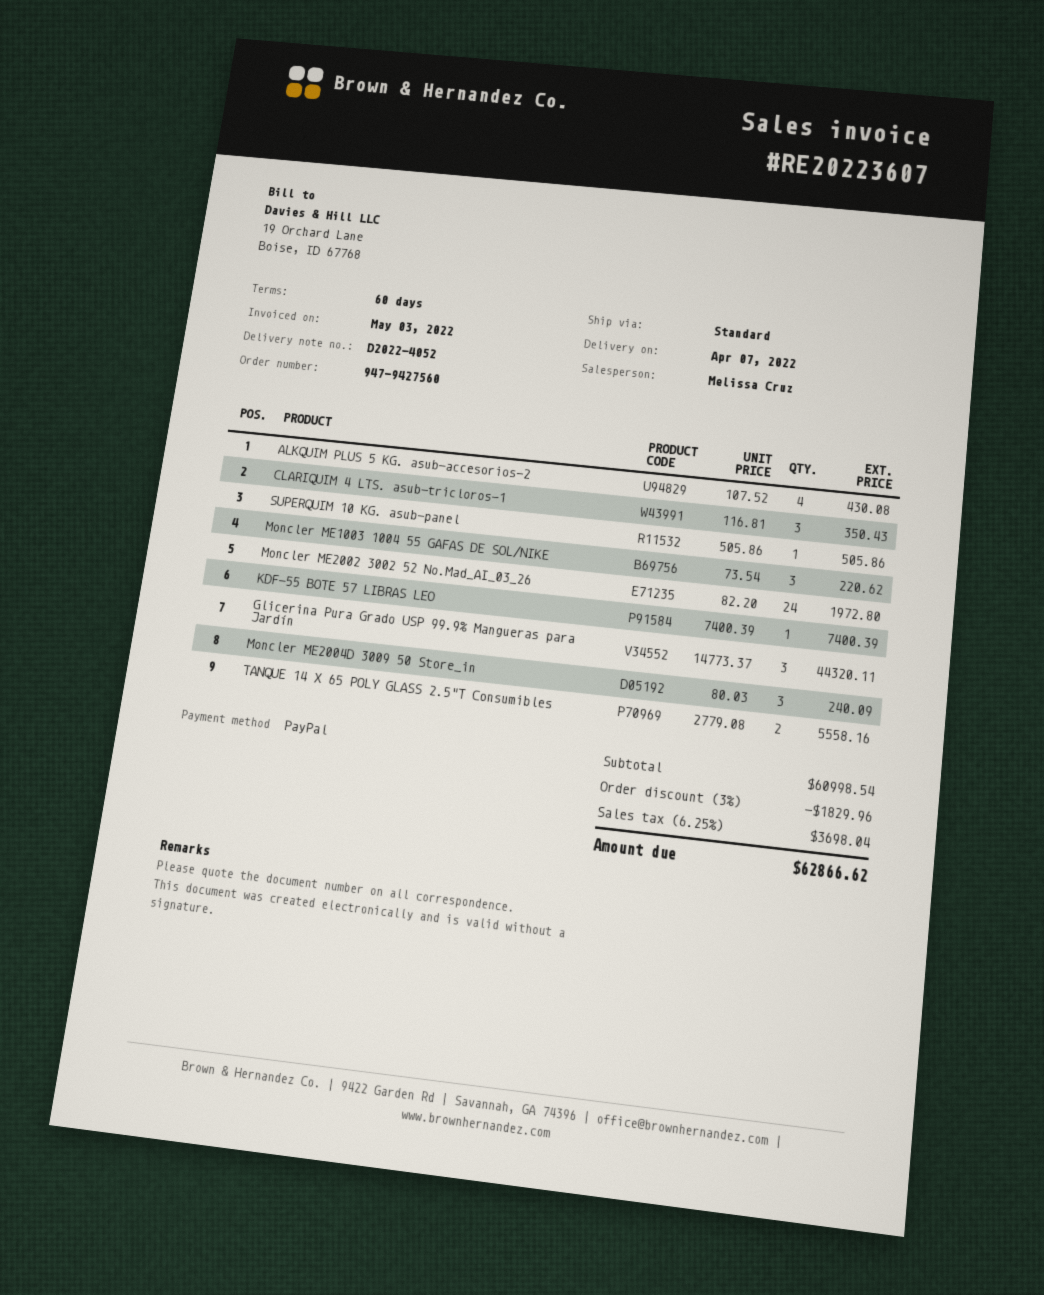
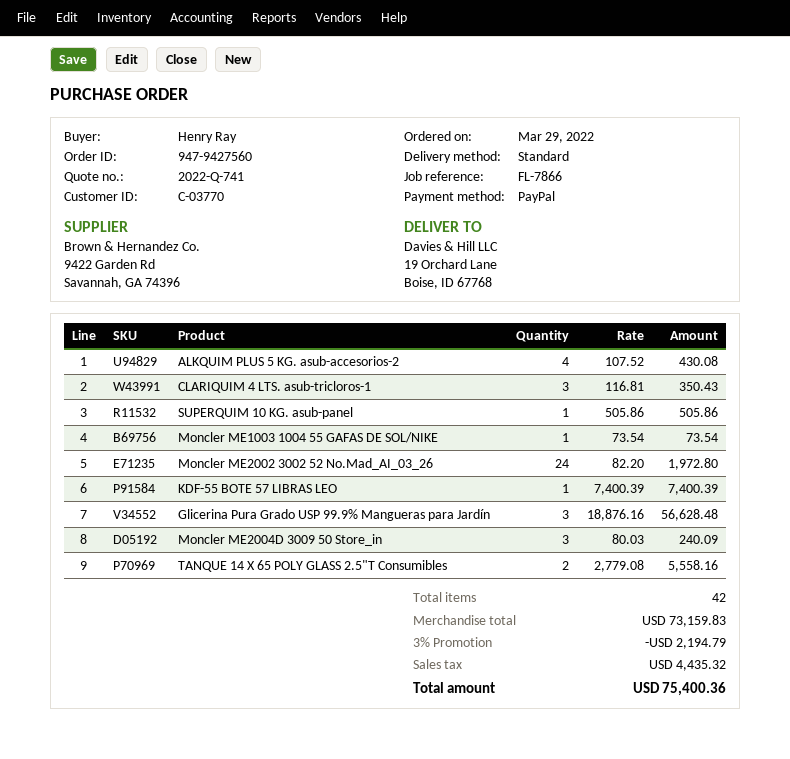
Moncler ME1003 1004 55 GAFAS DE SOL/NIKE: 3 x 73.54 = 220.62 -> 1 x 73.54 = 73.54
Glicerina Pura Grado USP 99.9% Mangueras para Jardín: 3 x 14773.37 = 44320.11 -> 3 x 18876.16 = 56628.48
subtotal: 60998.54 -> 73159.83
discount: 3% = 1829.96 -> 3% = 2194.79
tax: 3698.04 -> 4435.32
total: 62866.62 -> 75400.36

